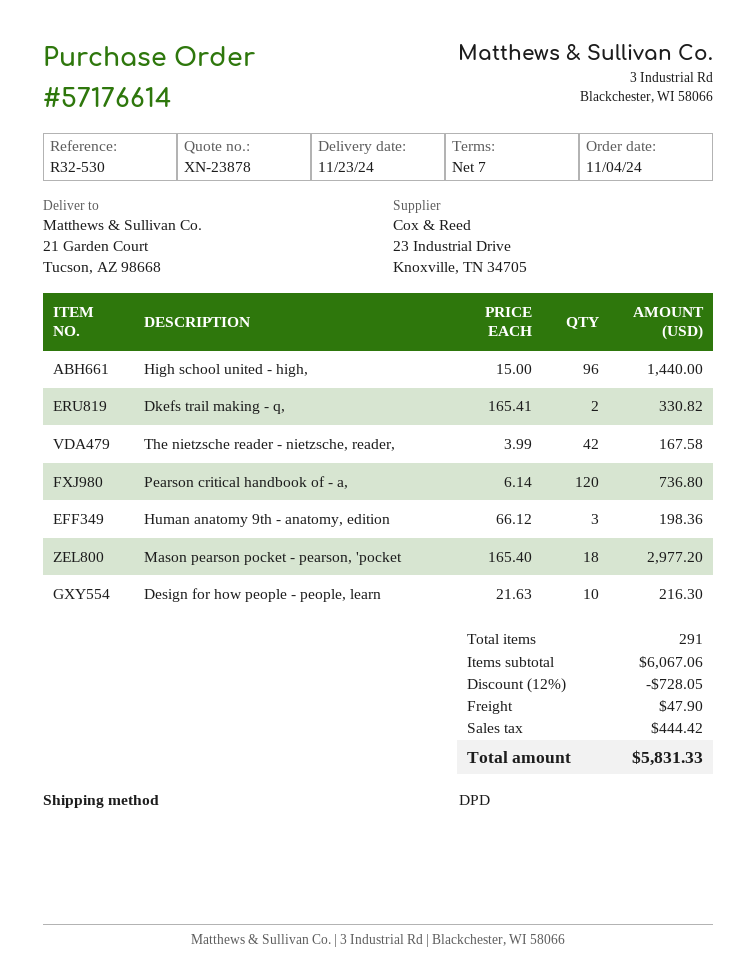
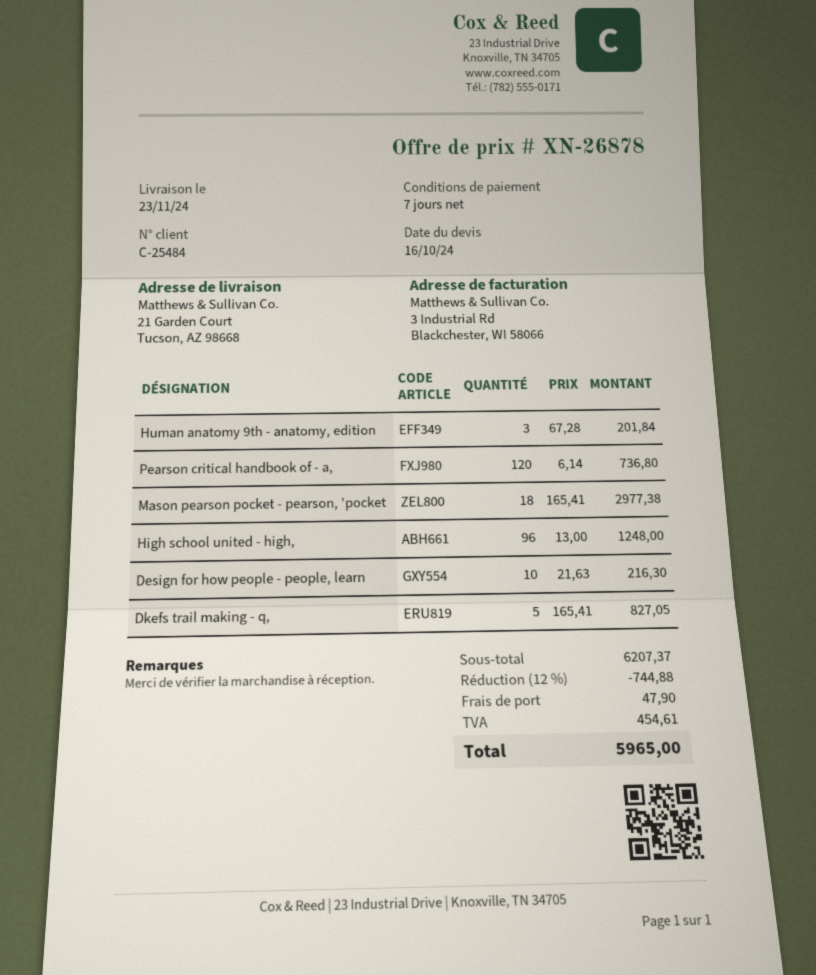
quote number: XN-23878 -> XN-26878
High school united - high,: 96 x 15.00 = 1440.00 -> 96 x 13.00 = 1248.00
Dkefs trail making - q,: 2 x 165.41 = 330.82 -> 5 x 165.41 = 827.05
The nietzsche reader - nietzsche, reader,: 42 x 3.99 = 167.58 -> none
Human anatomy 9th - anatomy, edition: 3 x 66.12 = 198.36 -> 3 x 67.28 = 201.84
Mason pearson pocket - pearson, 'pocket: 18 x 165.40 = 2977.20 -> 18 x 165.41 = 2977.38
subtotal: 6067.06 -> 6207.37
discount: 12% = 728.05 -> 12% = 744.88
tax: 444.42 -> 454.61
total: 5831.33 -> 5965.00

